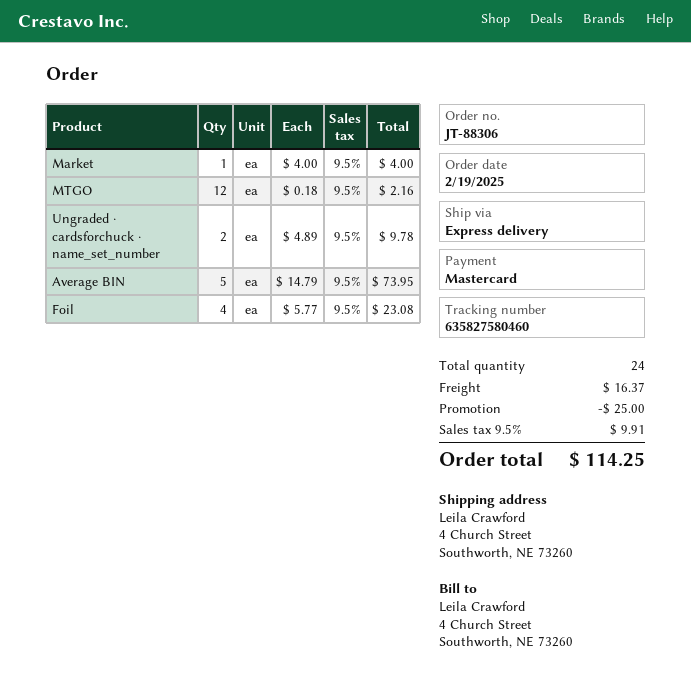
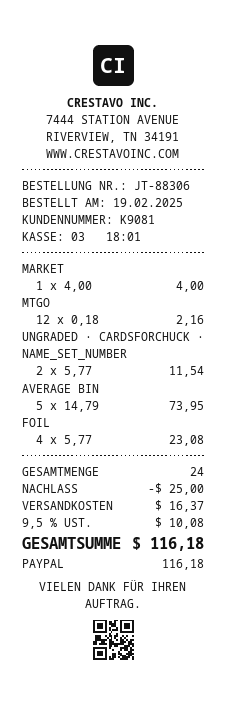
payment method: Mastercard -> PayPal
Ungraded · cardsforchuck · name_set_number: 2 x 4.89 = 9.78 -> 2 x 5.77 = 11.54
tax: 9.5% = 9.91 -> 9.5% = 10.08
total: 114.25 -> 116.18

